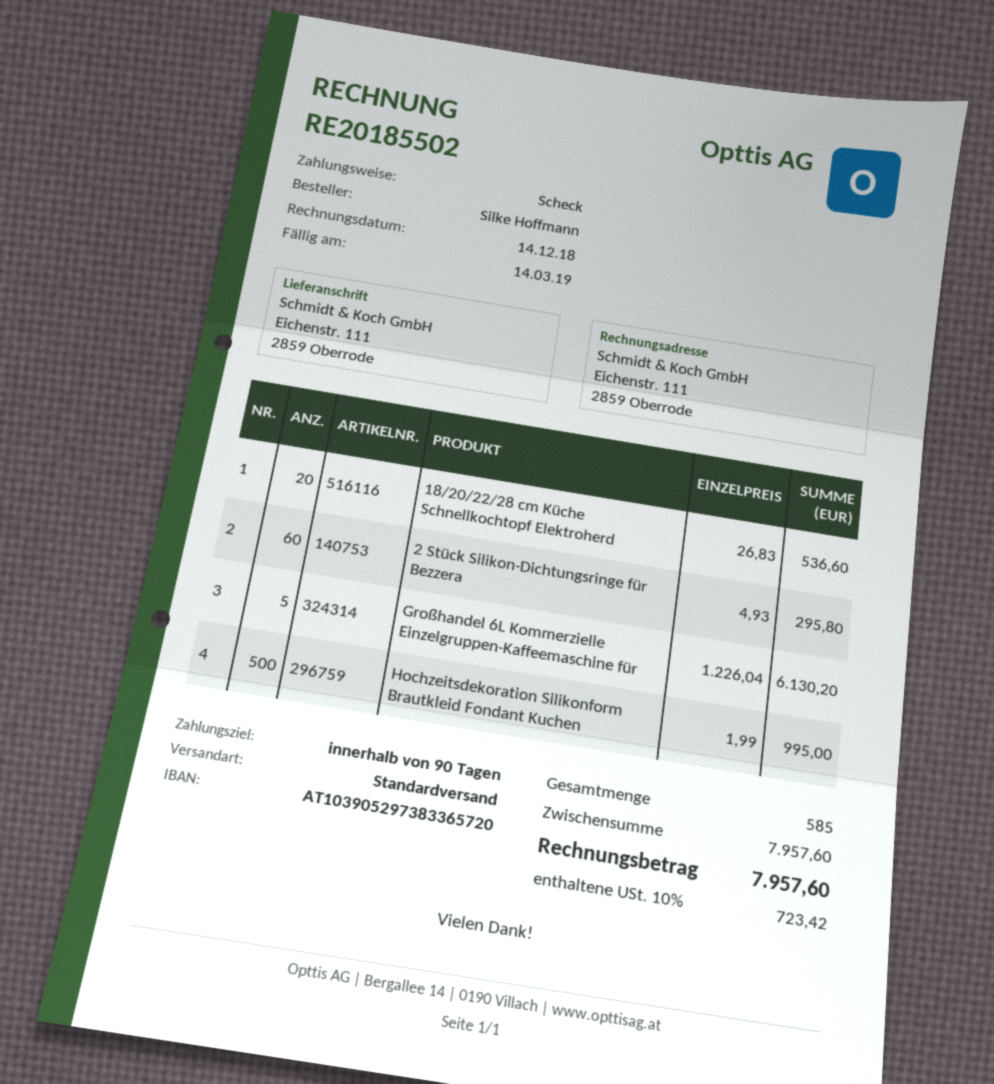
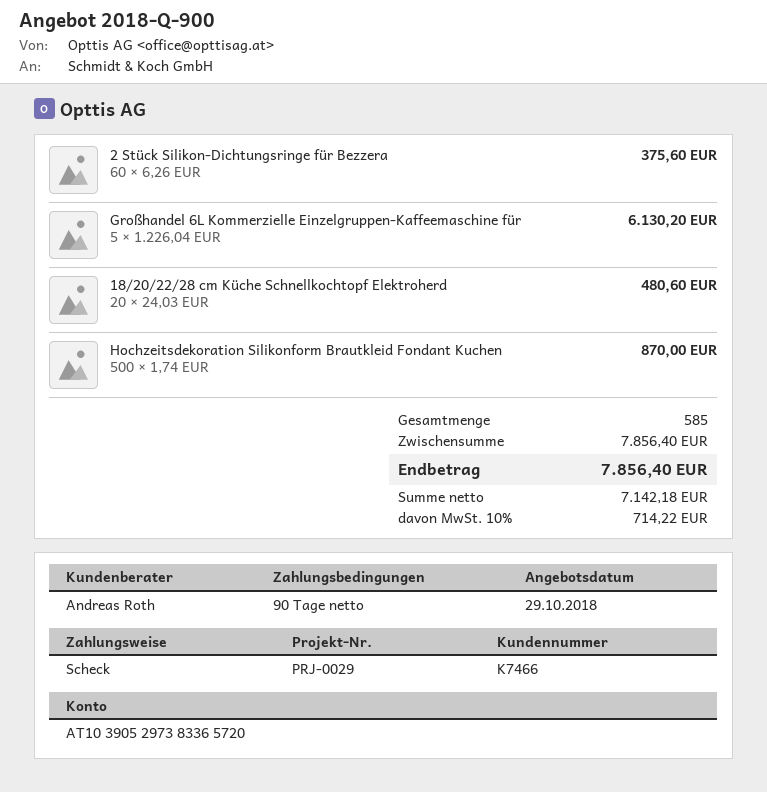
18/20/22/28 cm Küche Schnellkochtopf Elektroherd: 20 x 26.83 = 536.60 -> 20 x 24.03 = 480.60
2 Stück Silikon-Dichtungsringe für Bezzera: 60 x 4.93 = 295.80 -> 60 x 6.26 = 375.60
Hochzeitsdekoration Silikonform Brautkleid Fondant Kuchen: 500 x 1.99 = 995.00 -> 500 x 1.74 = 870.00
subtotal: 7957.60 -> 7856.40
tax: 10% = 723.42 -> 10% = 714.22
total: 7957.60 -> 7856.40

